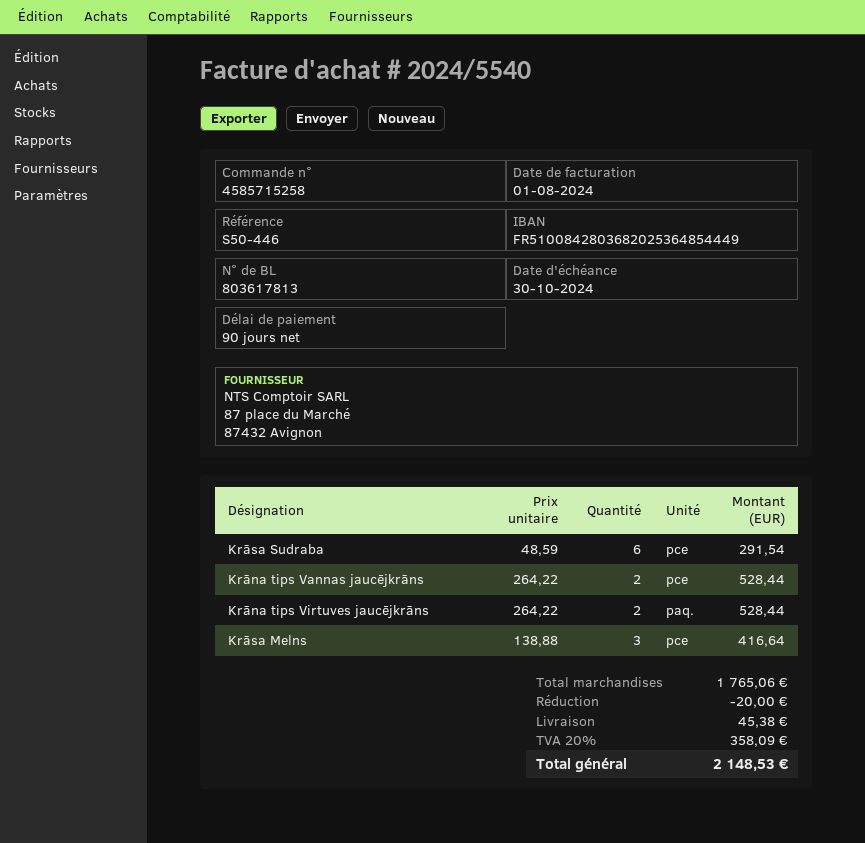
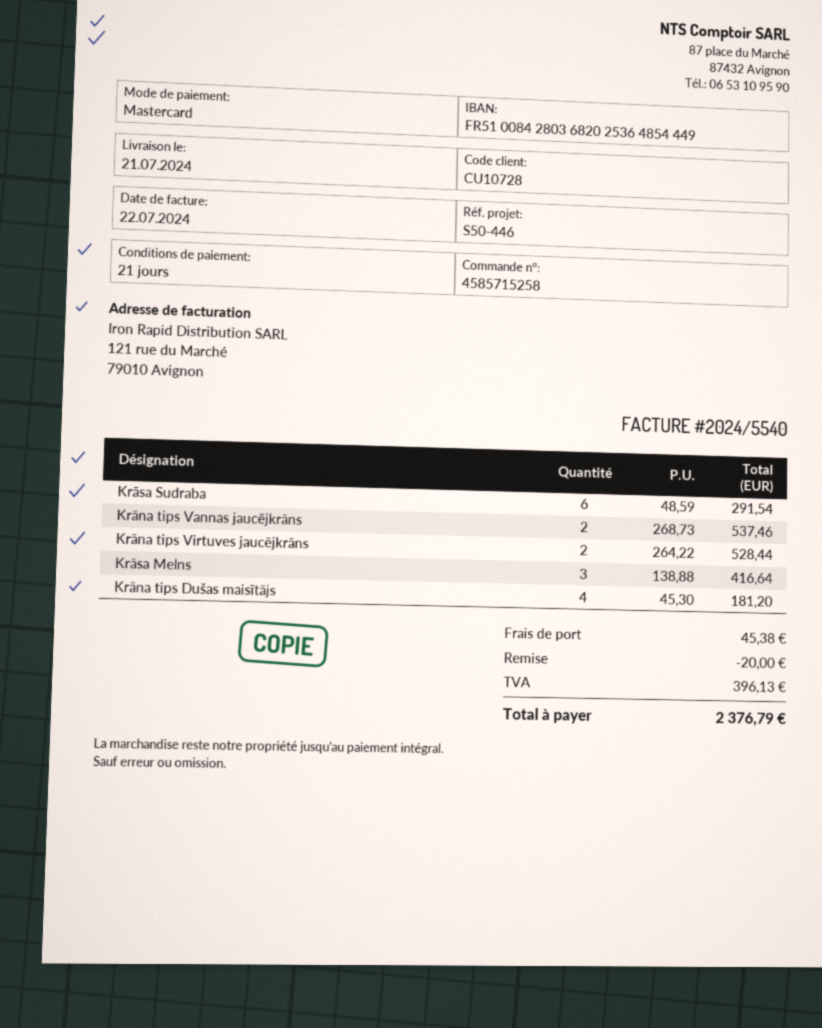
invoice date: 2024-08-01 -> 2024-07-22
payment terms: 90 days -> 21 days
Krāna tips Vannas jaucējkrāns: 2 x 264.22 = 528.44 -> 2 x 268.73 = 537.46
Krāna tips Dušas maisītājs: none -> 4 x 45.30 = 181.20
tax: 358.09 -> 396.13
total: 2148.53 -> 2376.79

